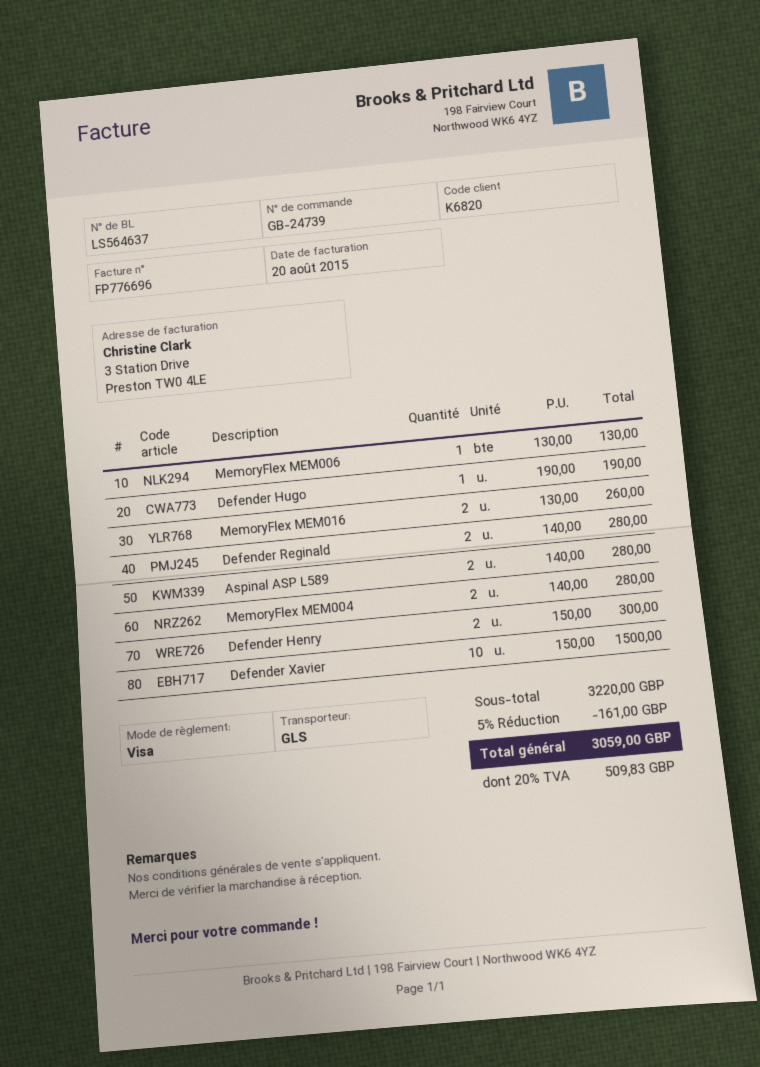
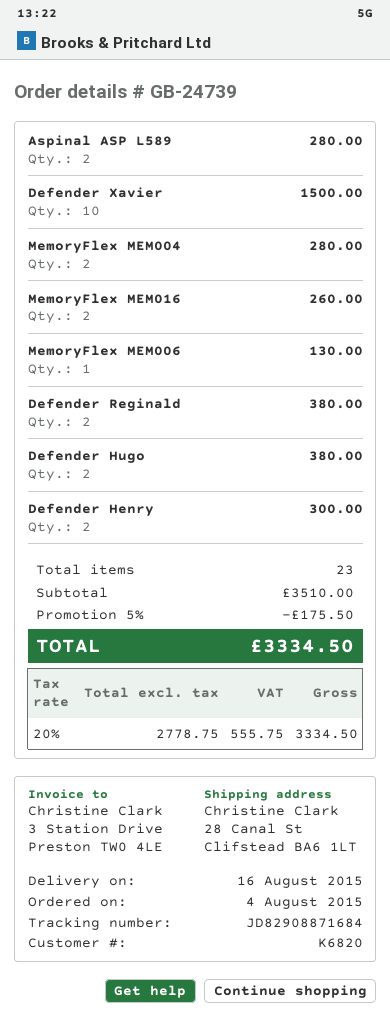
Defender Hugo: 1 for 190.00 -> 2 for 380.00
Defender Reginald: 2 for 280.00 -> 2 for 380.00
subtotal: 3220.00 -> 3510.00
discount: 5% = 161.00 -> 5% = 175.50
tax: 20% = 509.83 -> 20% = 555.75
total: 3059.00 -> 3334.50

